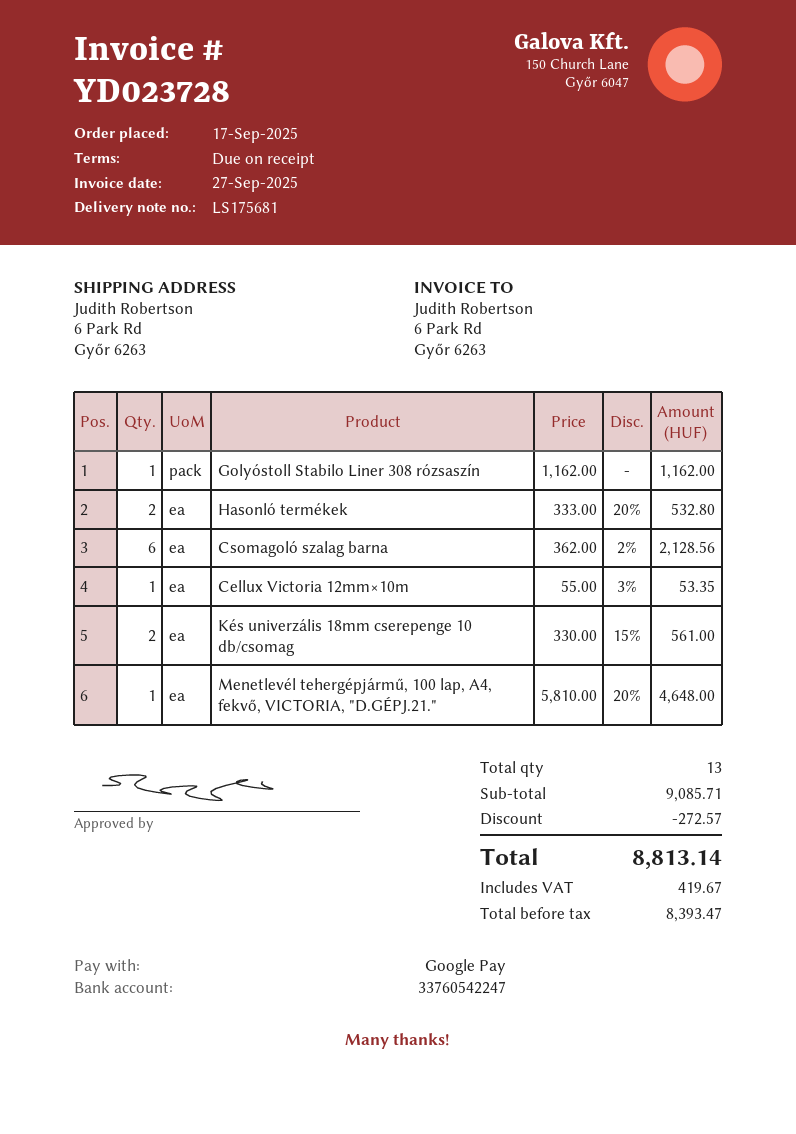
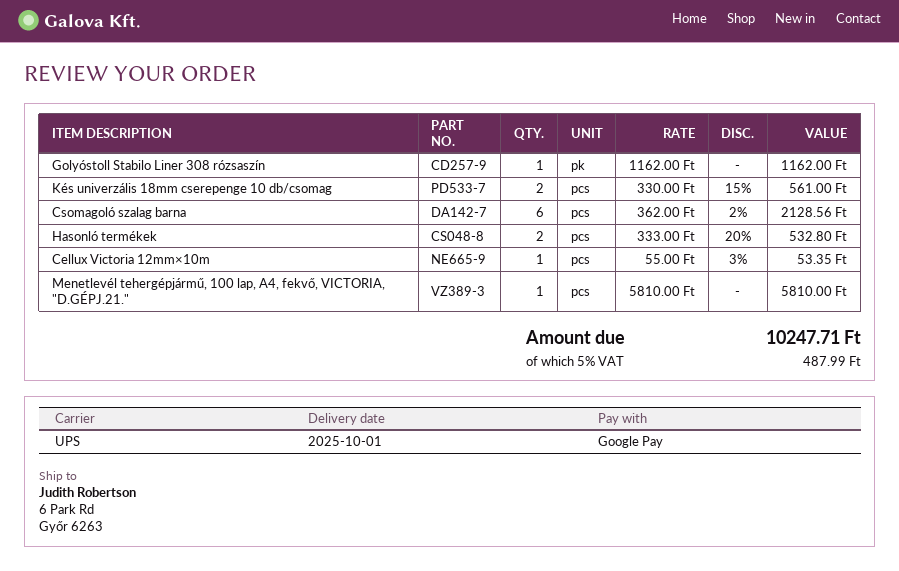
Menetlevél tehergépjármű, 100 lap, A4, fekvő, VICTORIA, "D.GÉPJ.21.": 1 x 5810.00 - 20% = 4648.00 -> 1 x 5810.00 = 5810.00
discount: 272.57 -> none
tax: 419.67 -> 487.99
total: 8813.14 -> 10247.71

